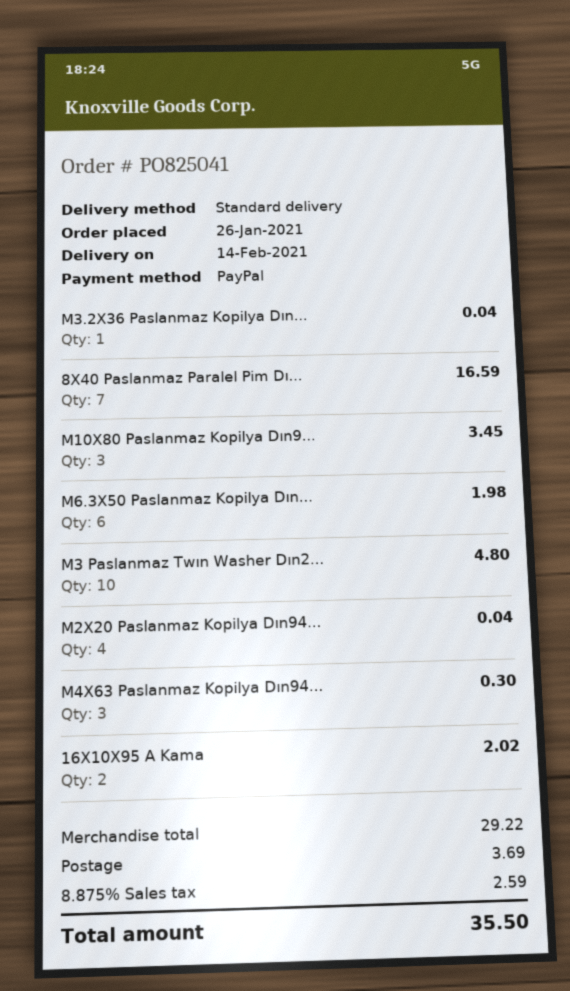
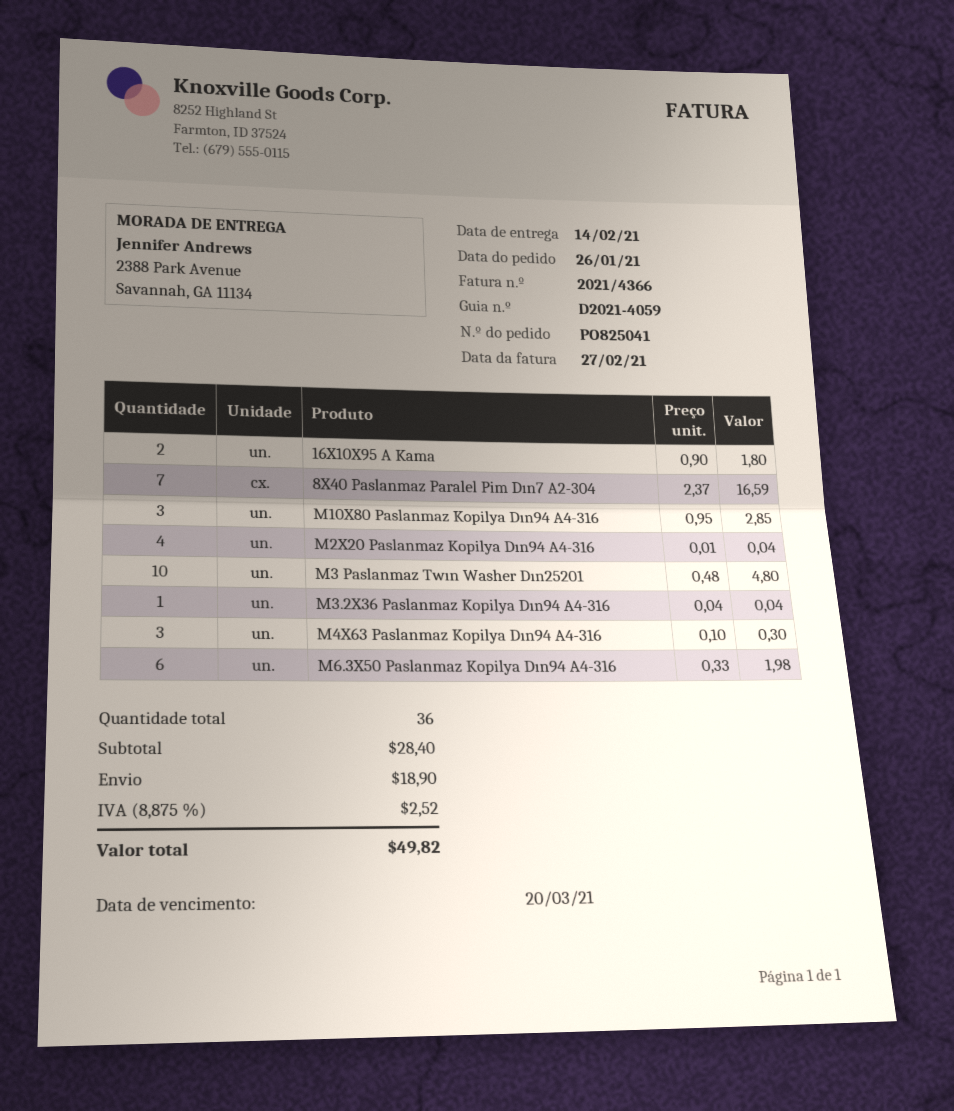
M10X80 Paslanmaz Kopilya Dın9...: 3 for 3.45 -> 3 for 2.85
16X10X95 A Kama: 2 for 2.02 -> 2 for 1.80
subtotal: 29.22 -> 28.40
shipping: 3.69 -> 18.90
tax: 8.875% = 2.59 -> 8.875% = 2.52
total: 35.50 -> 49.82

